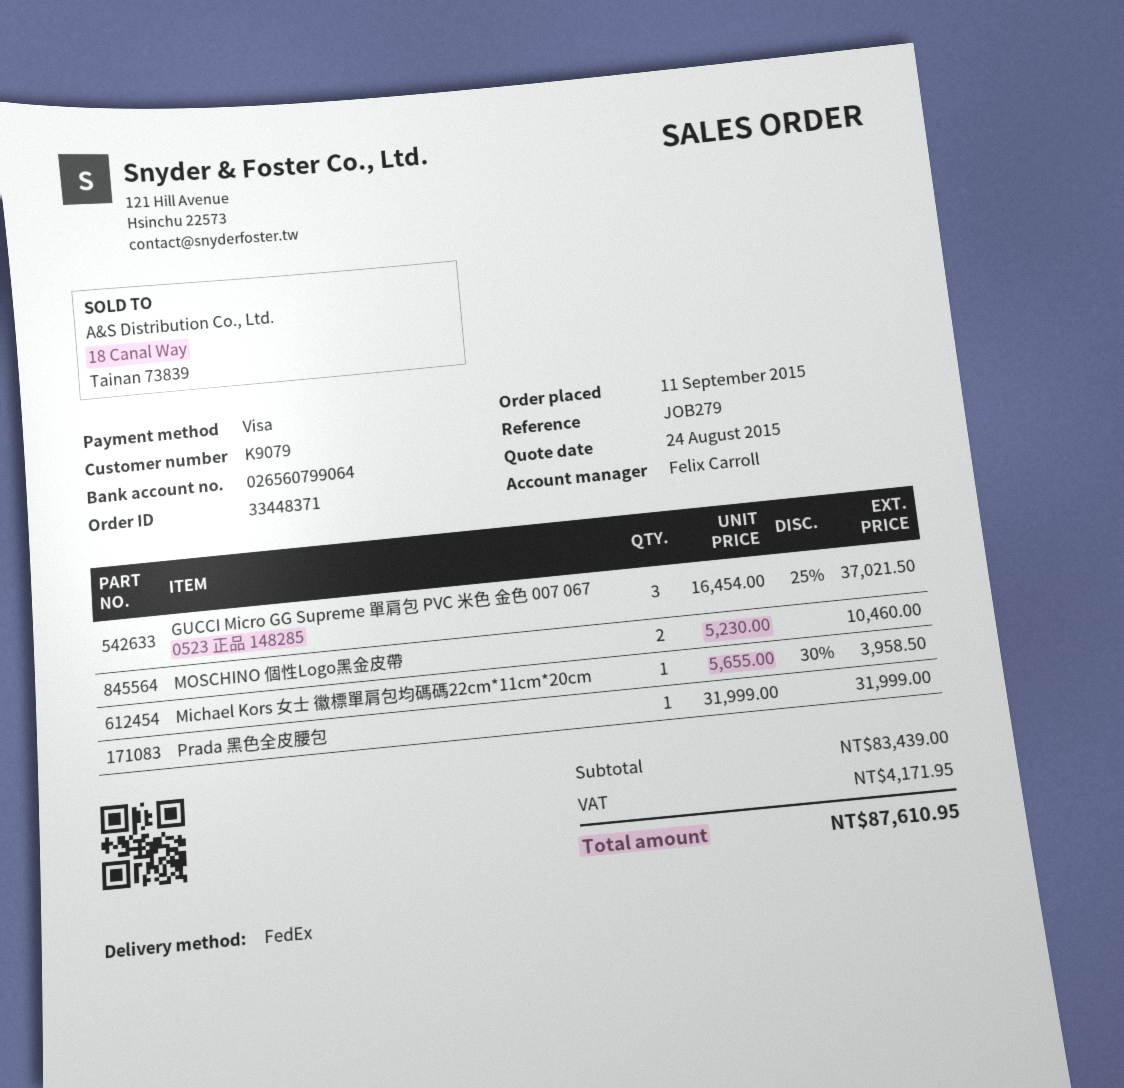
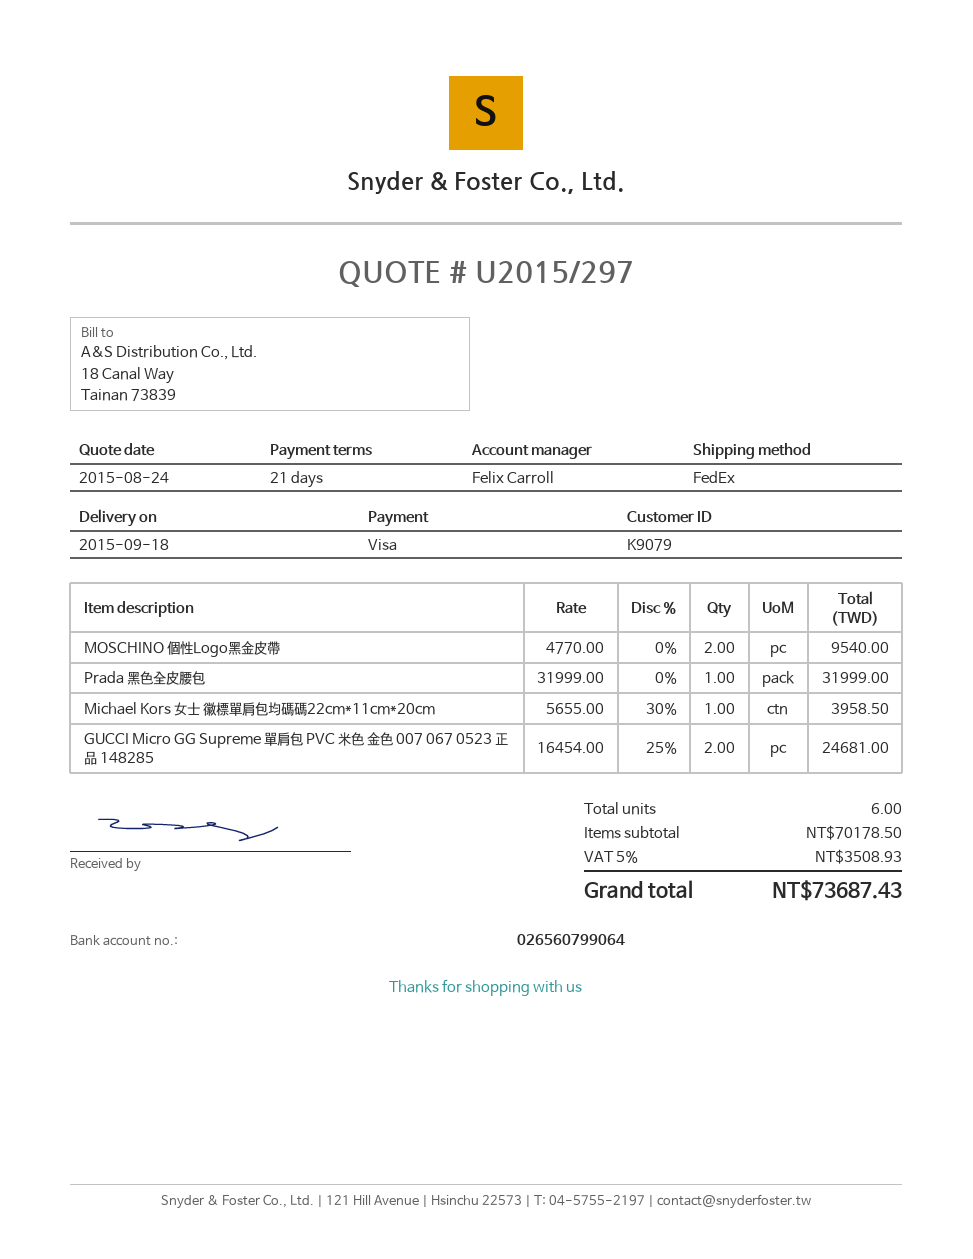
GUCCI Micro GG Supreme 單肩包 PVC 米色 金色 007 067 0523 正品 148285: 3 x 16454.00 - 25% = 37021.50 -> 2 x 16454.00 - 25% = 24681.00
MOSCHINO 個性Logo黑金皮帶: 2 x 5230.00 = 10460.00 -> 2 x 4770.00 = 9540.00
subtotal: 83439.00 -> 70178.50
tax: 4171.95 -> 3508.93
total: 87610.95 -> 73687.43

